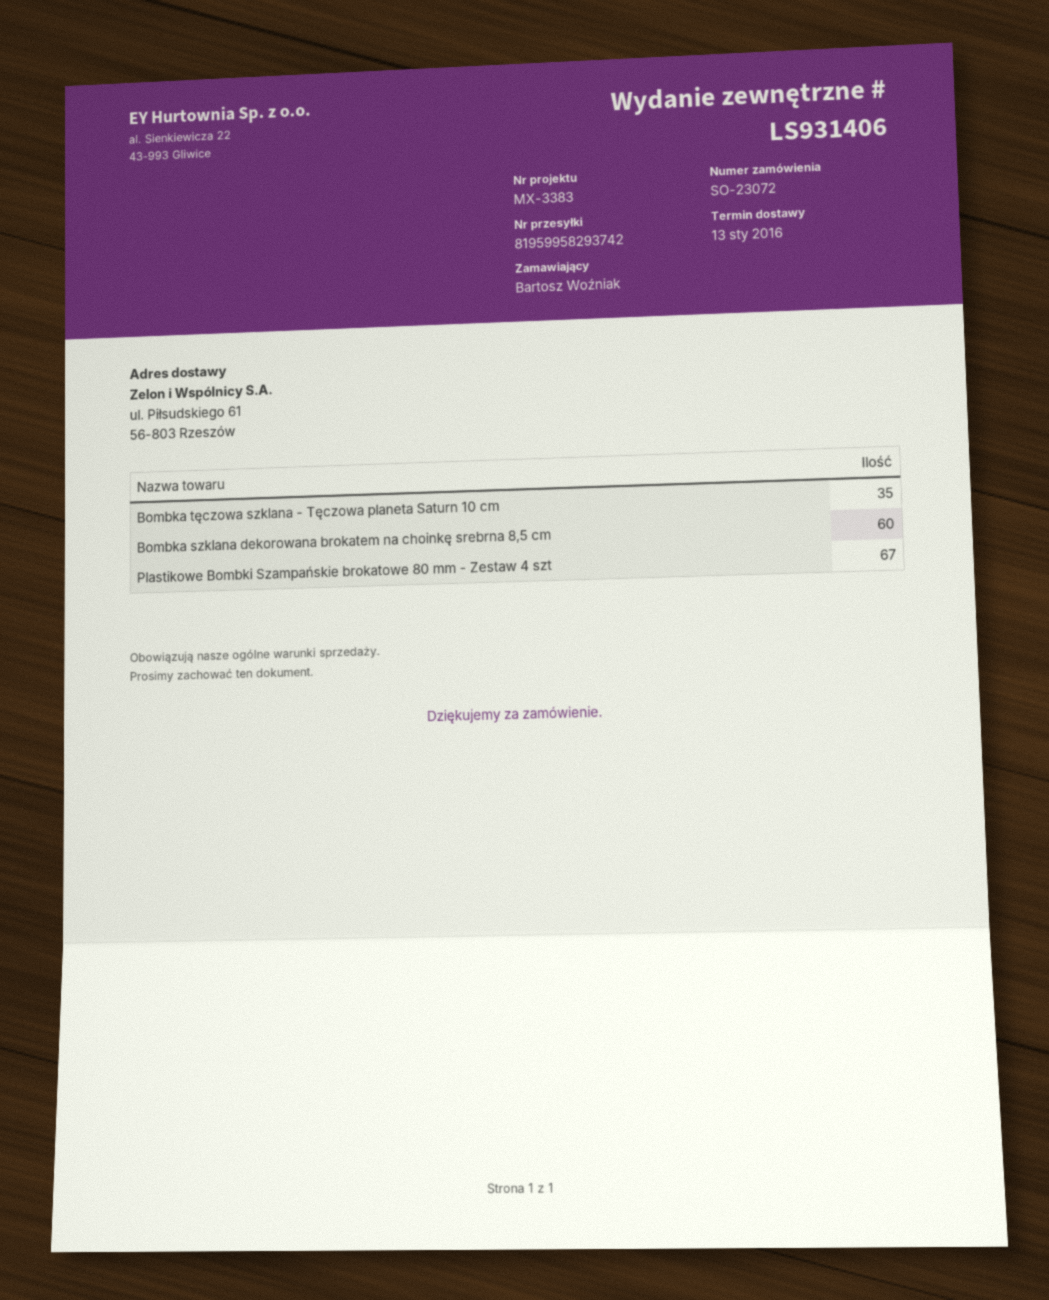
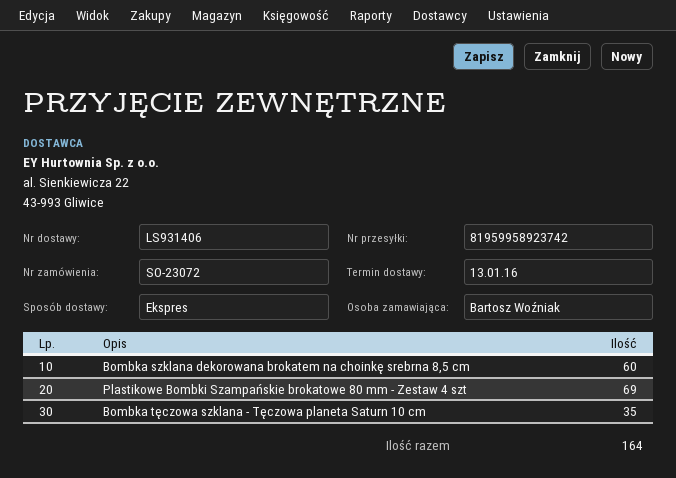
tracking number: 81959958293742 -> 81959958923742
Plastikowe Bombki Szampańskie brokatowe 80 mm - Zestaw 4 szt: 67 -> 69

